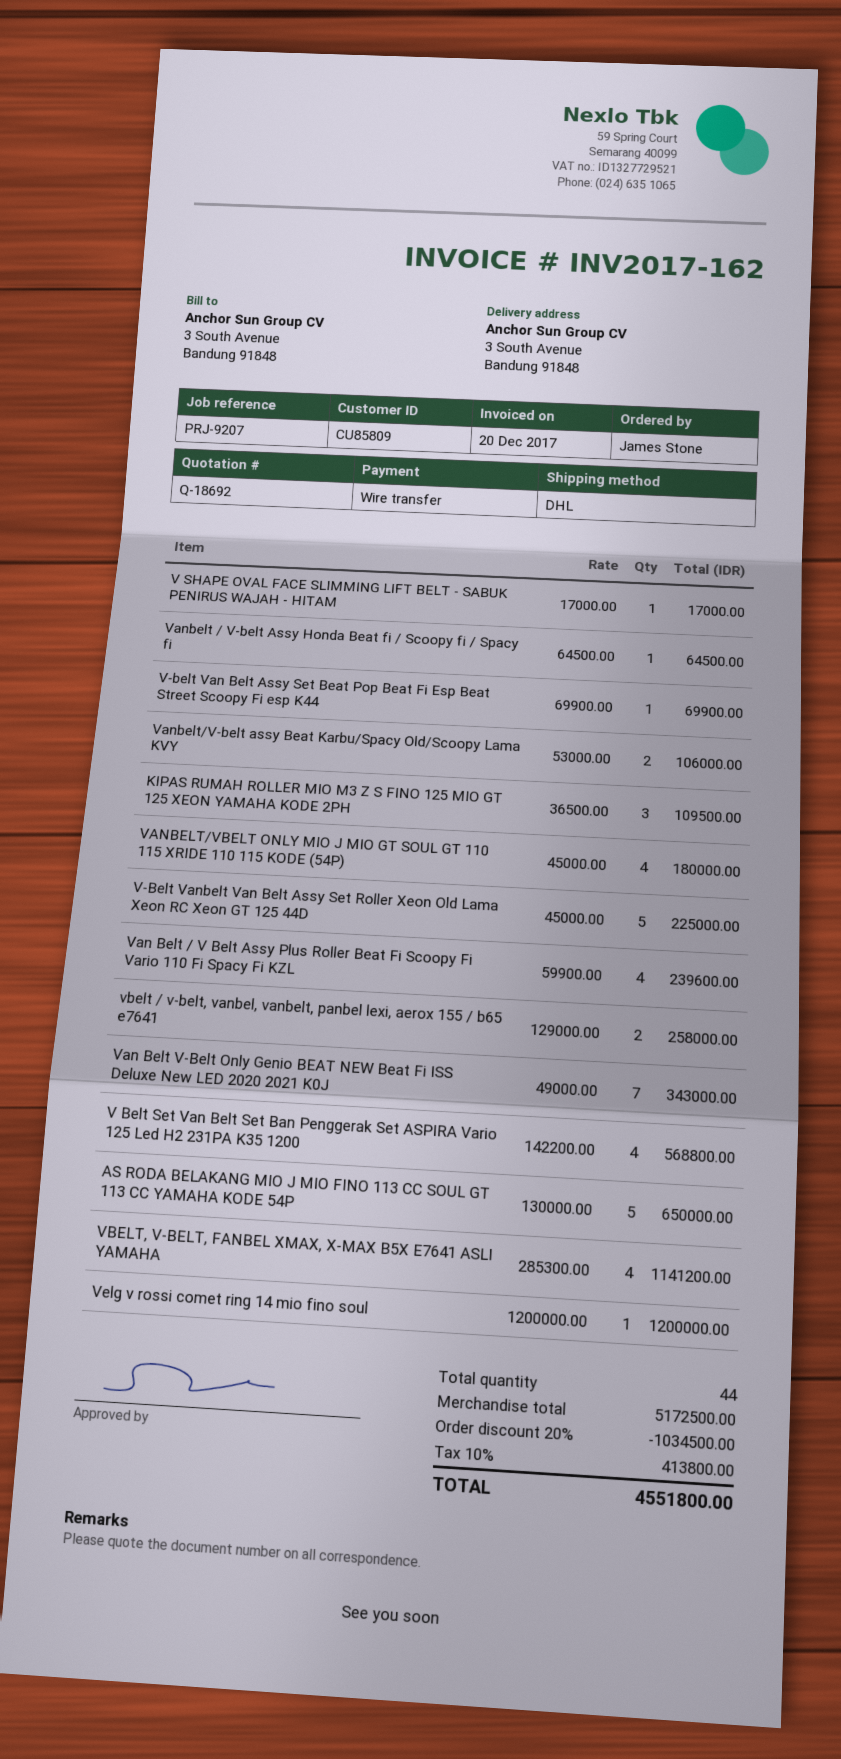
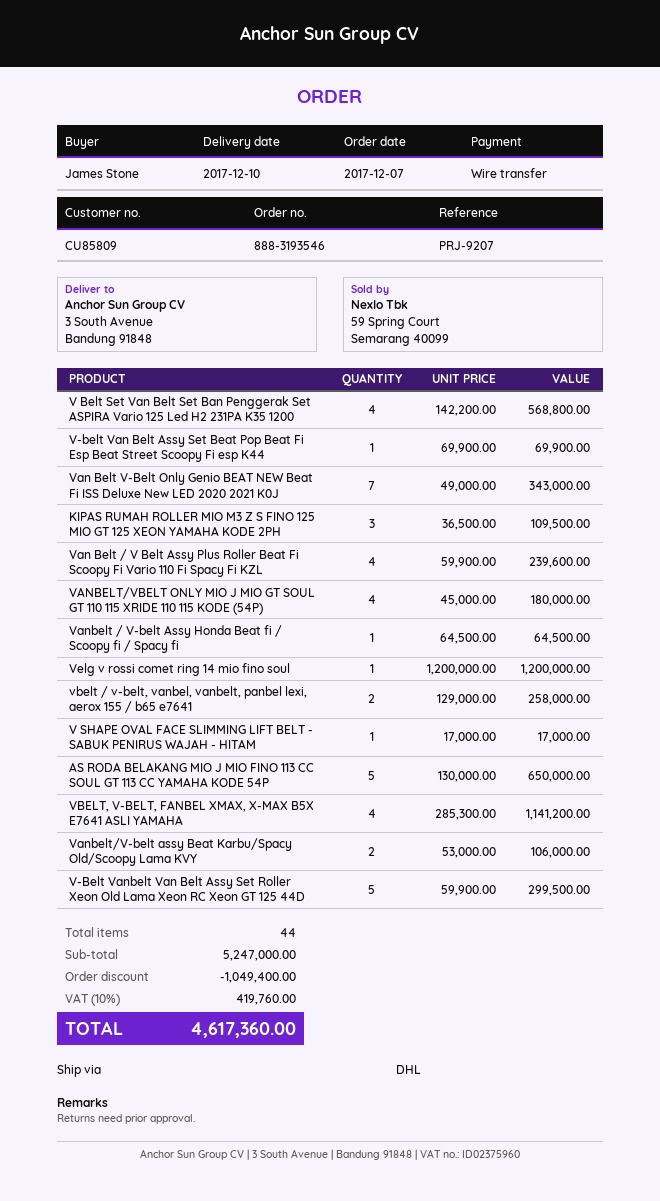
V-Belt Vanbelt Van Belt Assy Set Roller Xeon Old Lama Xeon RC Xeon GT 125 44D: 5 x 45000.00 = 225000.00 -> 5 x 59900.00 = 299500.00
subtotal: 5172500.00 -> 5247000.00
discount: 1034500.00 -> 1049400.00
tax: 10% = 413800.00 -> 10% = 419760.00
total: 4551800.00 -> 4617360.00

